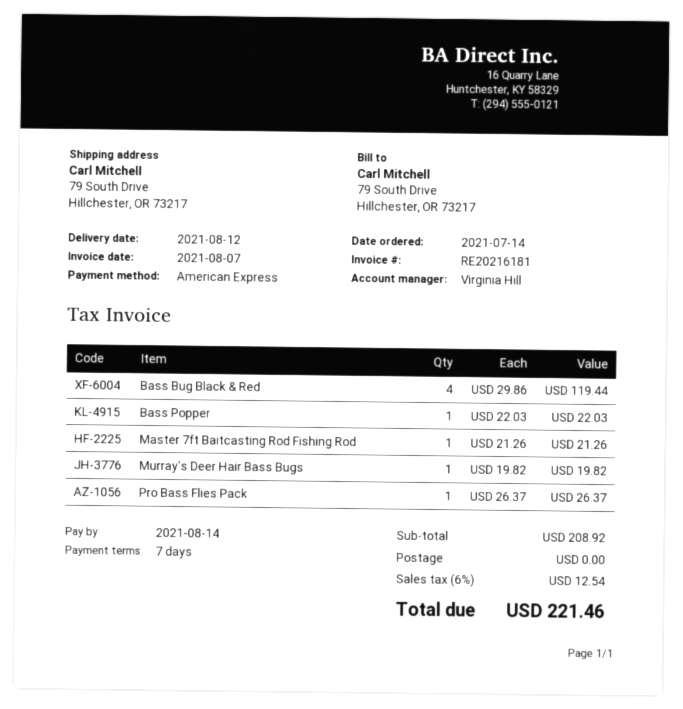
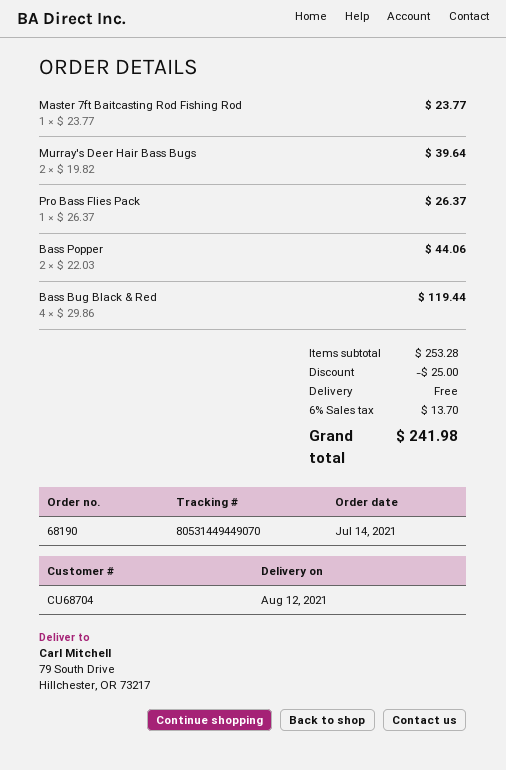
Bass Popper: 1 x 22.03 = 22.03 -> 2 x 22.03 = 44.06
Master 7ft Baitcasting Rod Fishing Rod: 1 x 21.26 = 21.26 -> 1 x 23.77 = 23.77
Murray's Deer Hair Bass Bugs: 1 x 19.82 = 19.82 -> 2 x 19.82 = 39.64
subtotal: 208.92 -> 253.28
discount: none -> 25.00
tax: 6% = 12.54 -> 6% = 13.70
total: 221.46 -> 241.98

